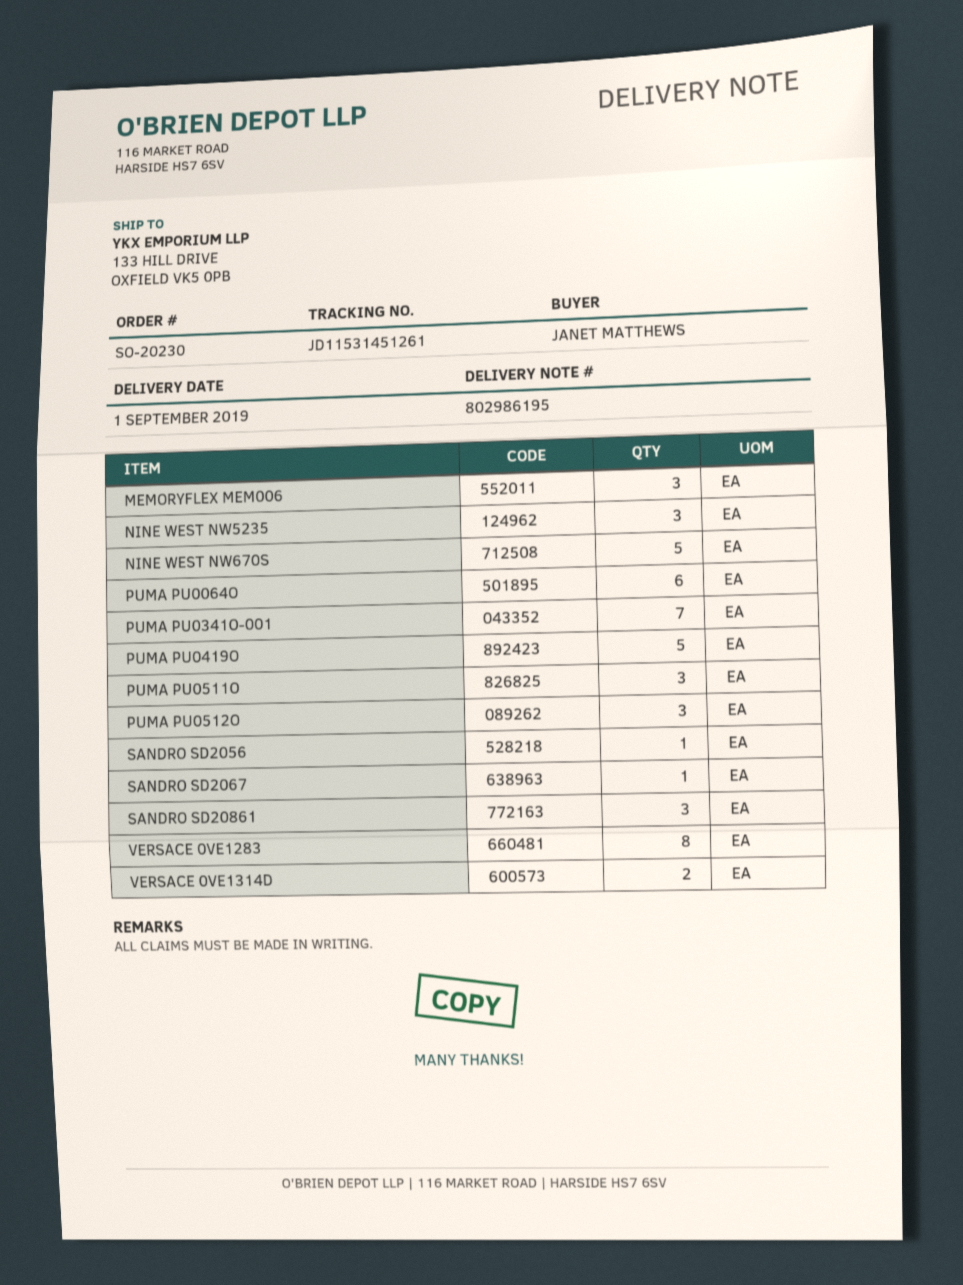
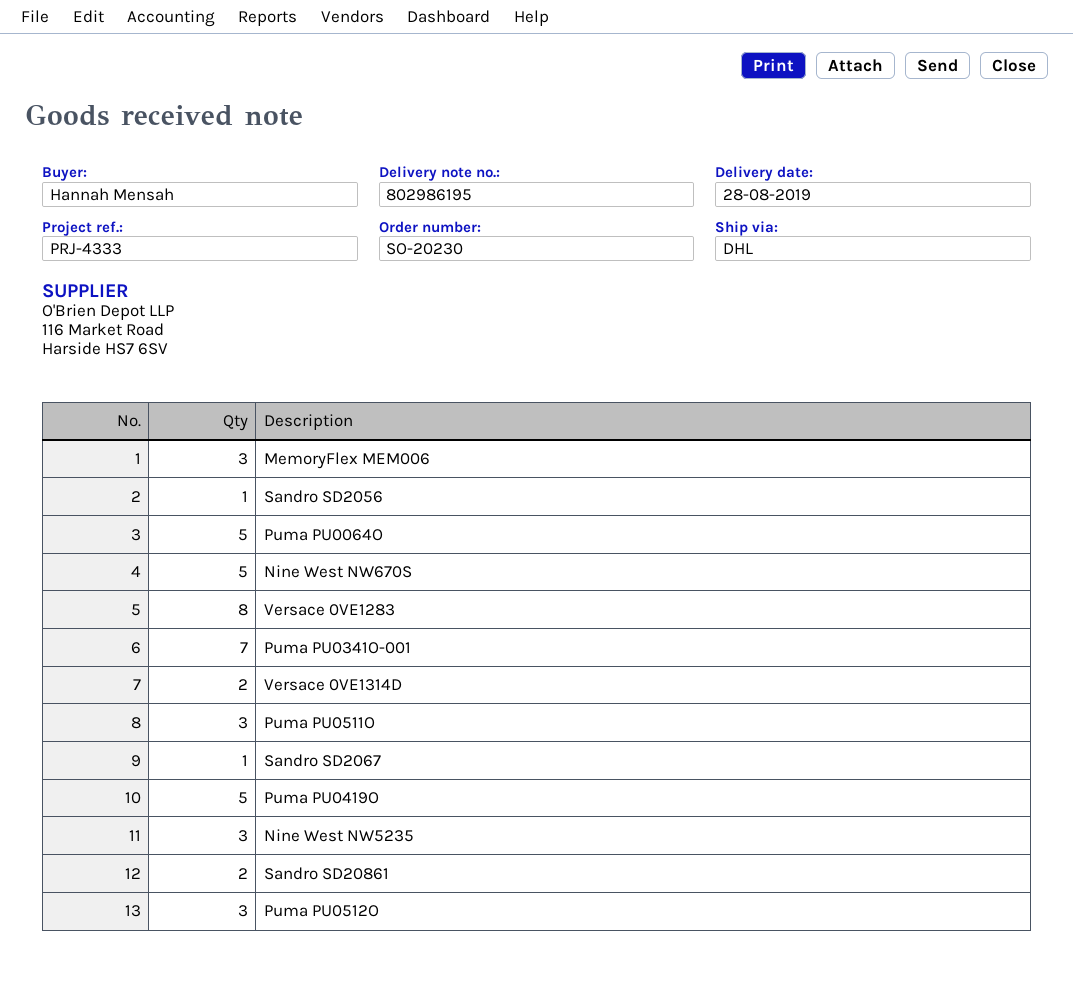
delivery date: 2019-09-01 -> 2019-08-28
ordered by: JANET MATTHEWS -> Hannah Mensah
PUMA PU0064O: 6 -> 5
SANDRO SD20861: 3 -> 2

